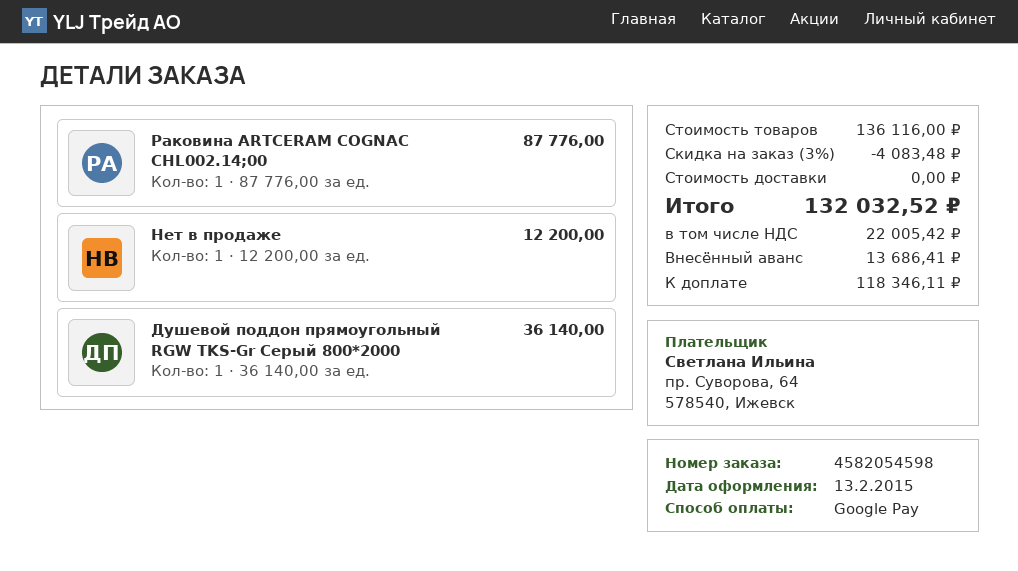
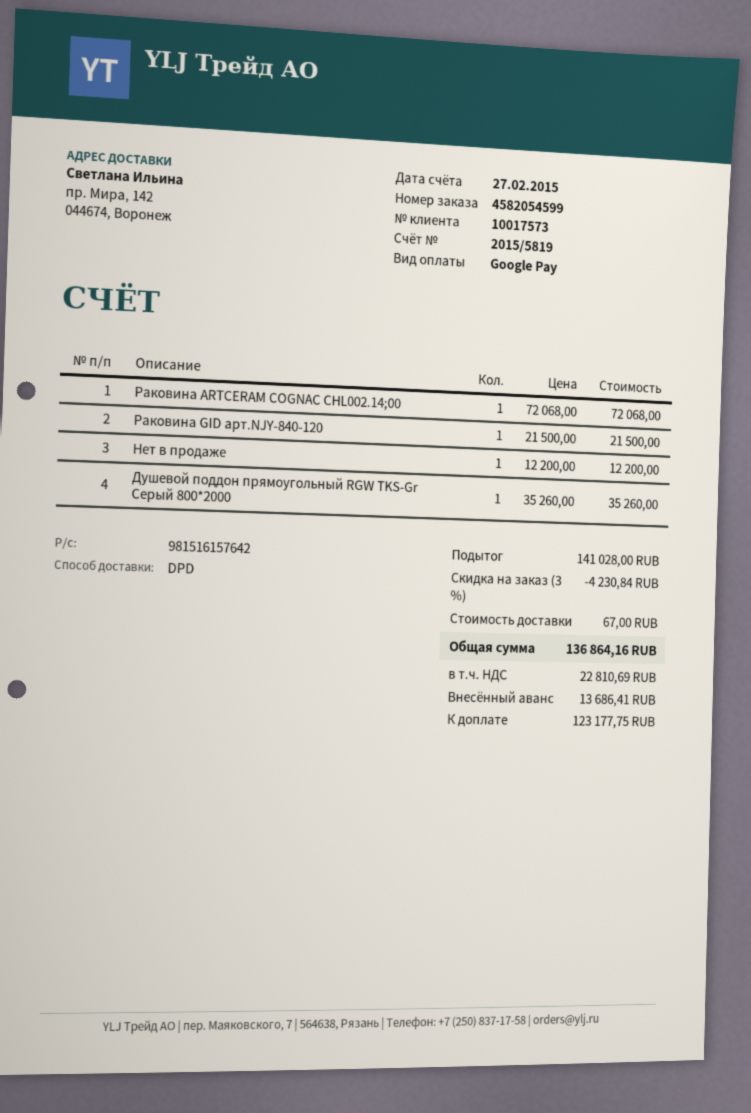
order number: 4582054598 -> 4582054599
Раковина ARTCERAM COGNAC CHL002.14;00: 1 x 87776.00 = 87776.00 -> 1 x 72068.00 = 72068.00
Душевой поддон прямоугольный RGW TKS-Gr Серый 800*2000: 1 x 36140.00 = 36140.00 -> 1 x 35260.00 = 35260.00
Раковина GID арт.NJY-840-120: none -> 1 x 21500.00 = 21500.00
subtotal: 136116.00 -> 141028.00
discount: 3% = 4083.48 -> 3% = 4230.84
shipping: 0.00 -> 67.00
tax: 22005.42 -> 22810.69
total: 132032.52 -> 136864.16
balance: 118346.11 -> 123177.75

